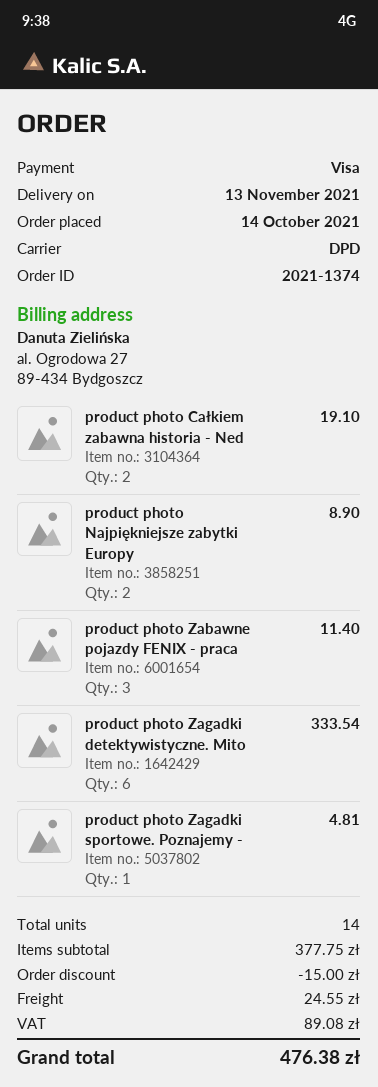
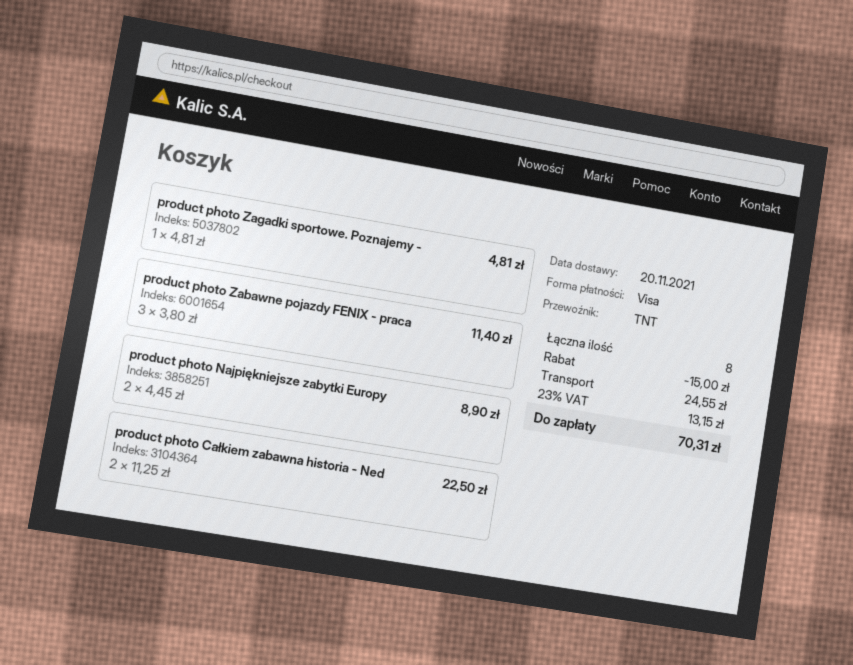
delivery date: 2021-11-13 -> 2021-11-20
shipping method: DPD -> TNT
product photo Całkiem zabawna historia - Ned: 2 for 19.10 -> 2 for 22.50
product photo Zagadki detektywistyczne. Mito: 6 for 333.54 -> none
total quantity: 14 -> 8
tax: 89.08 -> 13.15
total: 476.38 -> 70.31

